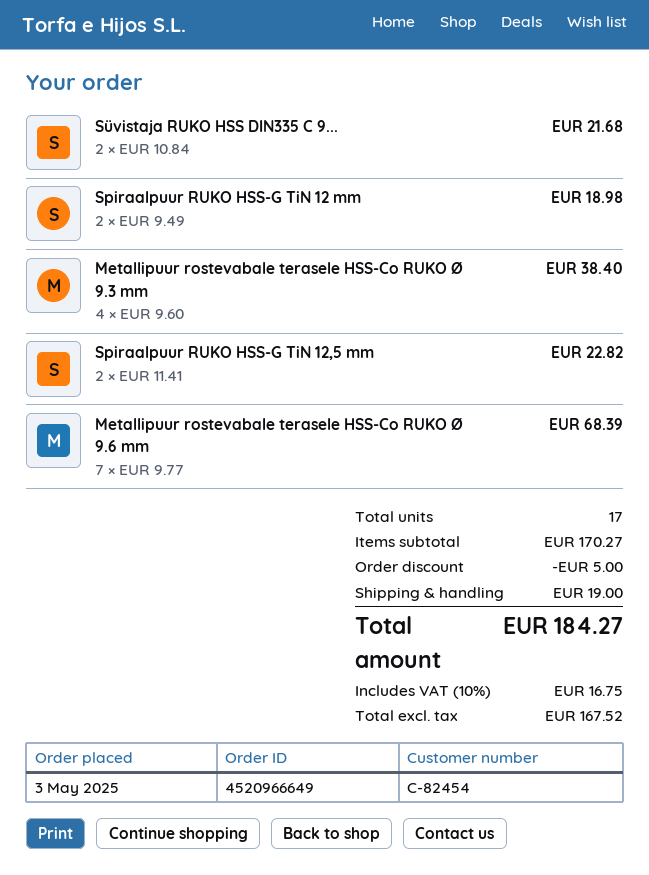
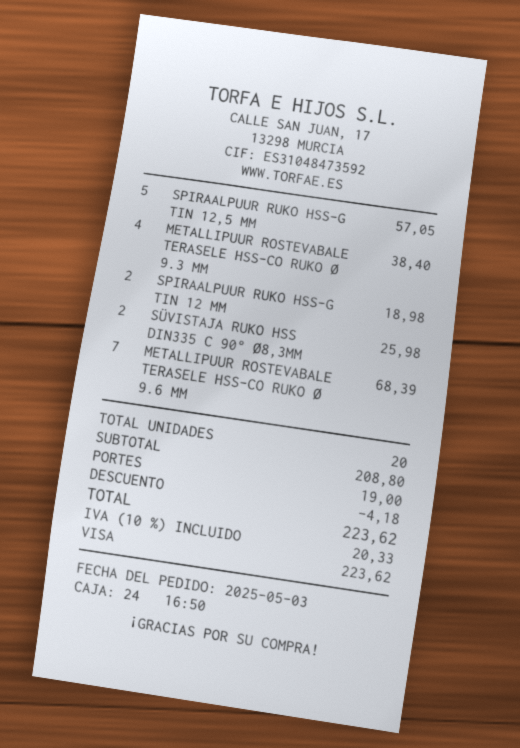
Süvistaja RUKO HSS DIN335 C 9...: 2 for 21.68 -> 2 for 25.98
Spiraalpuur RUKO HSS-G TiN 12,5 mm: 2 for 22.82 -> 5 for 57.05
total quantity: 17 -> 20
subtotal: 170.27 -> 208.80
discount: 5.00 -> 4.18
tax: 10% = 16.75 -> 10% = 20.33
total: 184.27 -> 223.62

